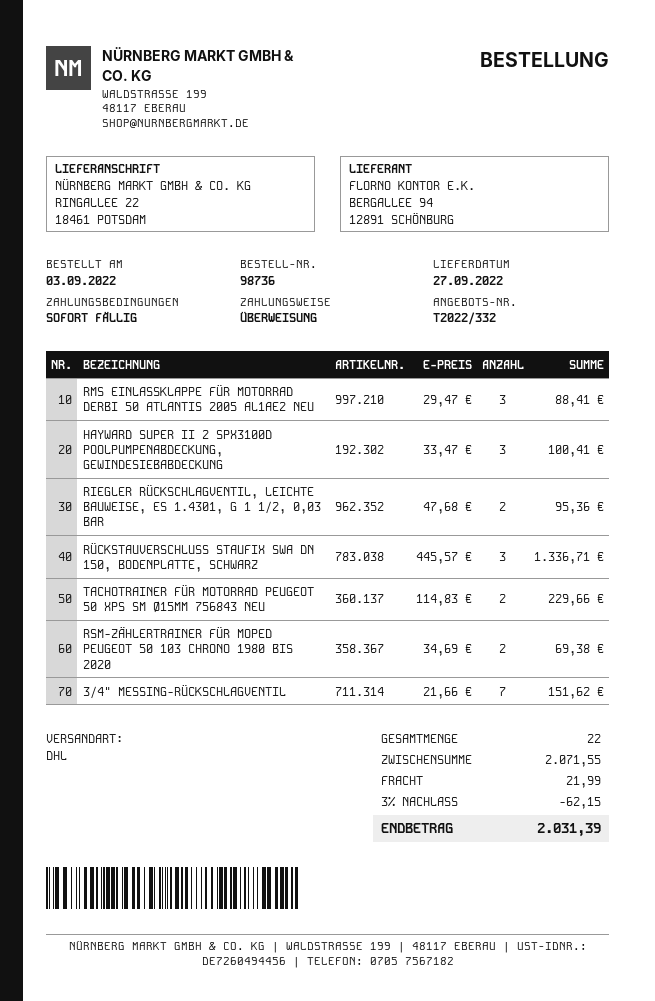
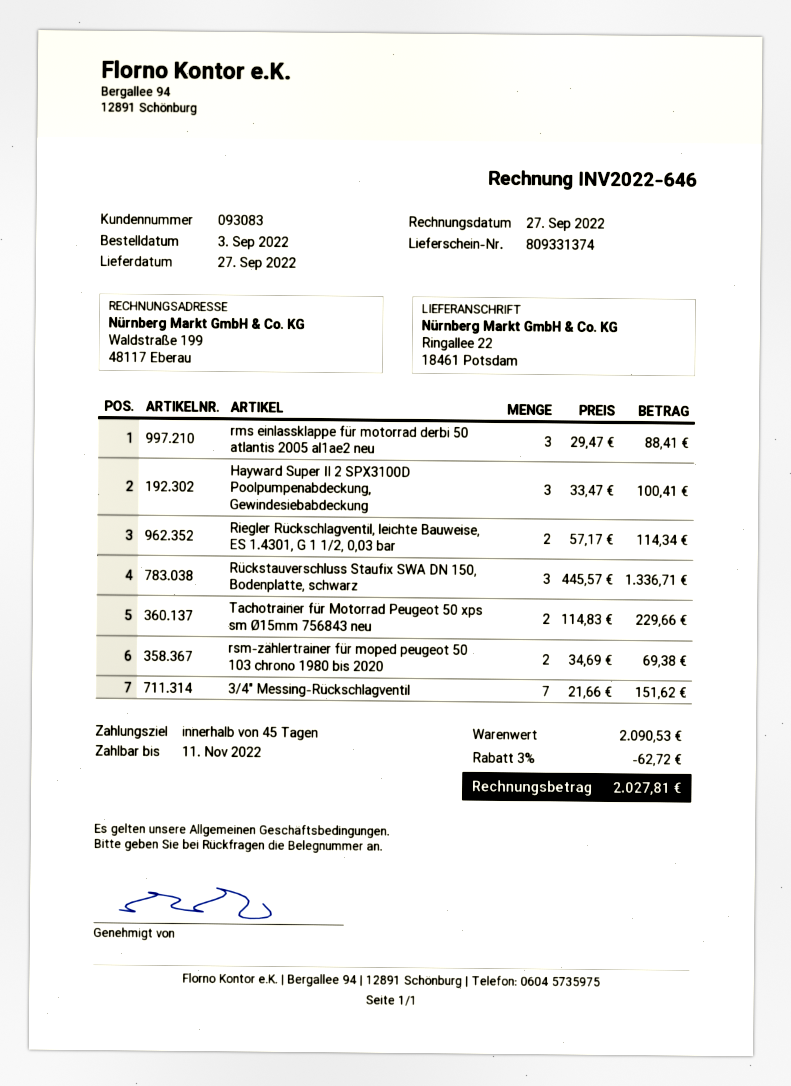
payment terms: on receipt -> 45 days
RIEGLER RÜCKSCHLAGVENTIL, LEICHTE BAUWEISE, ES 1.4301, G 1 1/2, 0,03 BAR: 2 x 47.68 = 95.36 -> 2 x 57.17 = 114.34
subtotal: 2071.55 -> 2090.53
discount: 3% = 62.15 -> 3% = 62.72
shipping: 21.99 -> none
total: 2031.39 -> 2027.81

